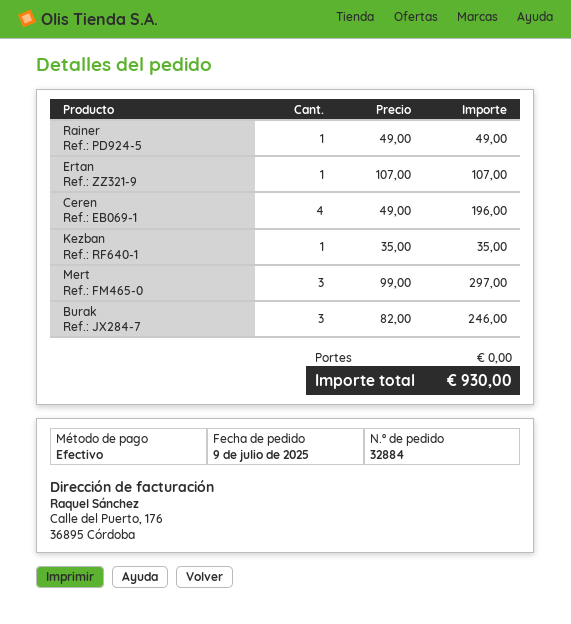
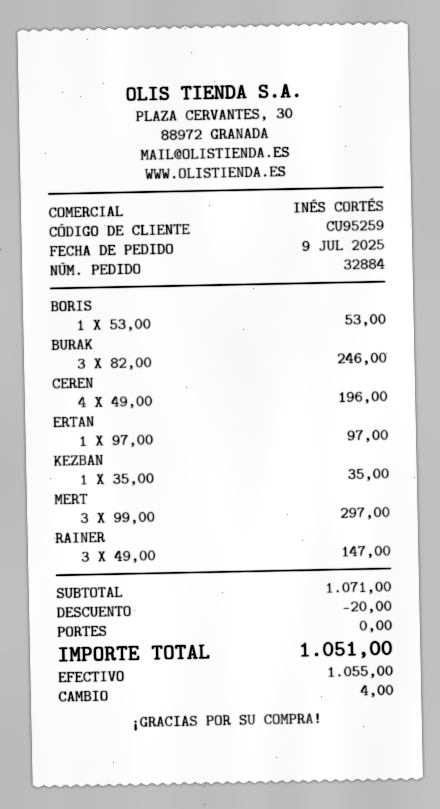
Rainer: 1 x 49.00 = 49.00 -> 3 x 49.00 = 147.00
Ertan: 1 x 107.00 = 107.00 -> 1 x 97.00 = 97.00
BORIS: none -> 1 x 53.00 = 53.00
discount: none -> 20.00
total: 930.00 -> 1051.00

